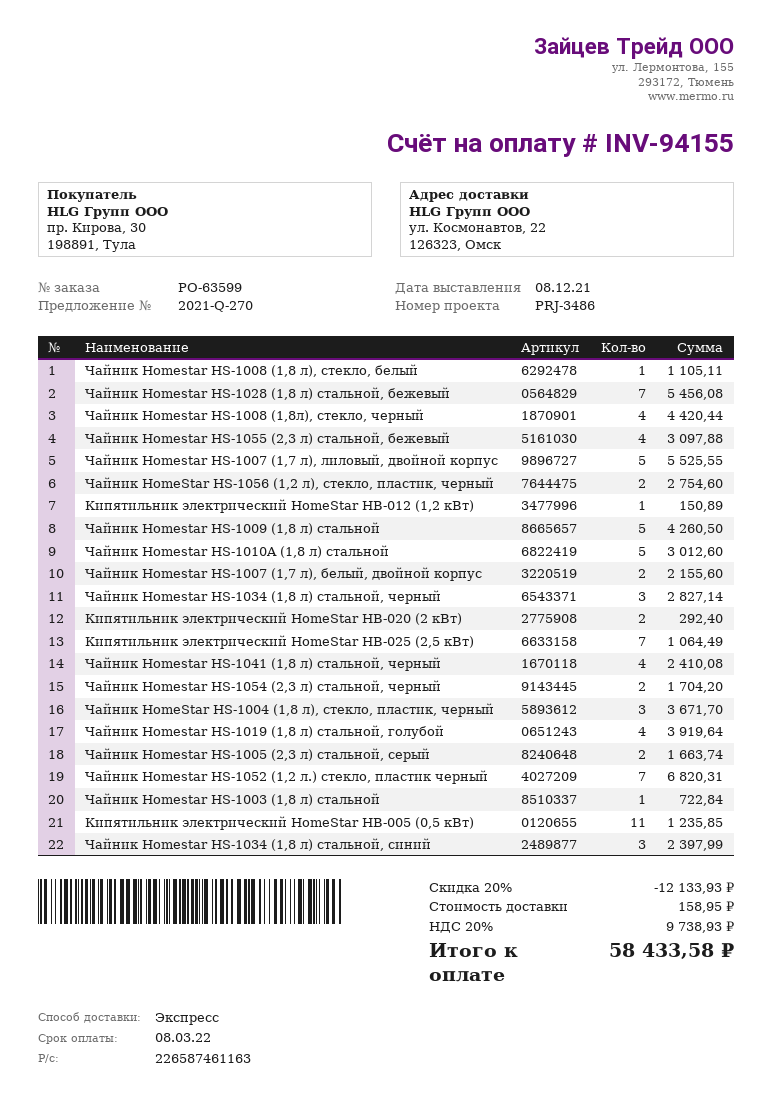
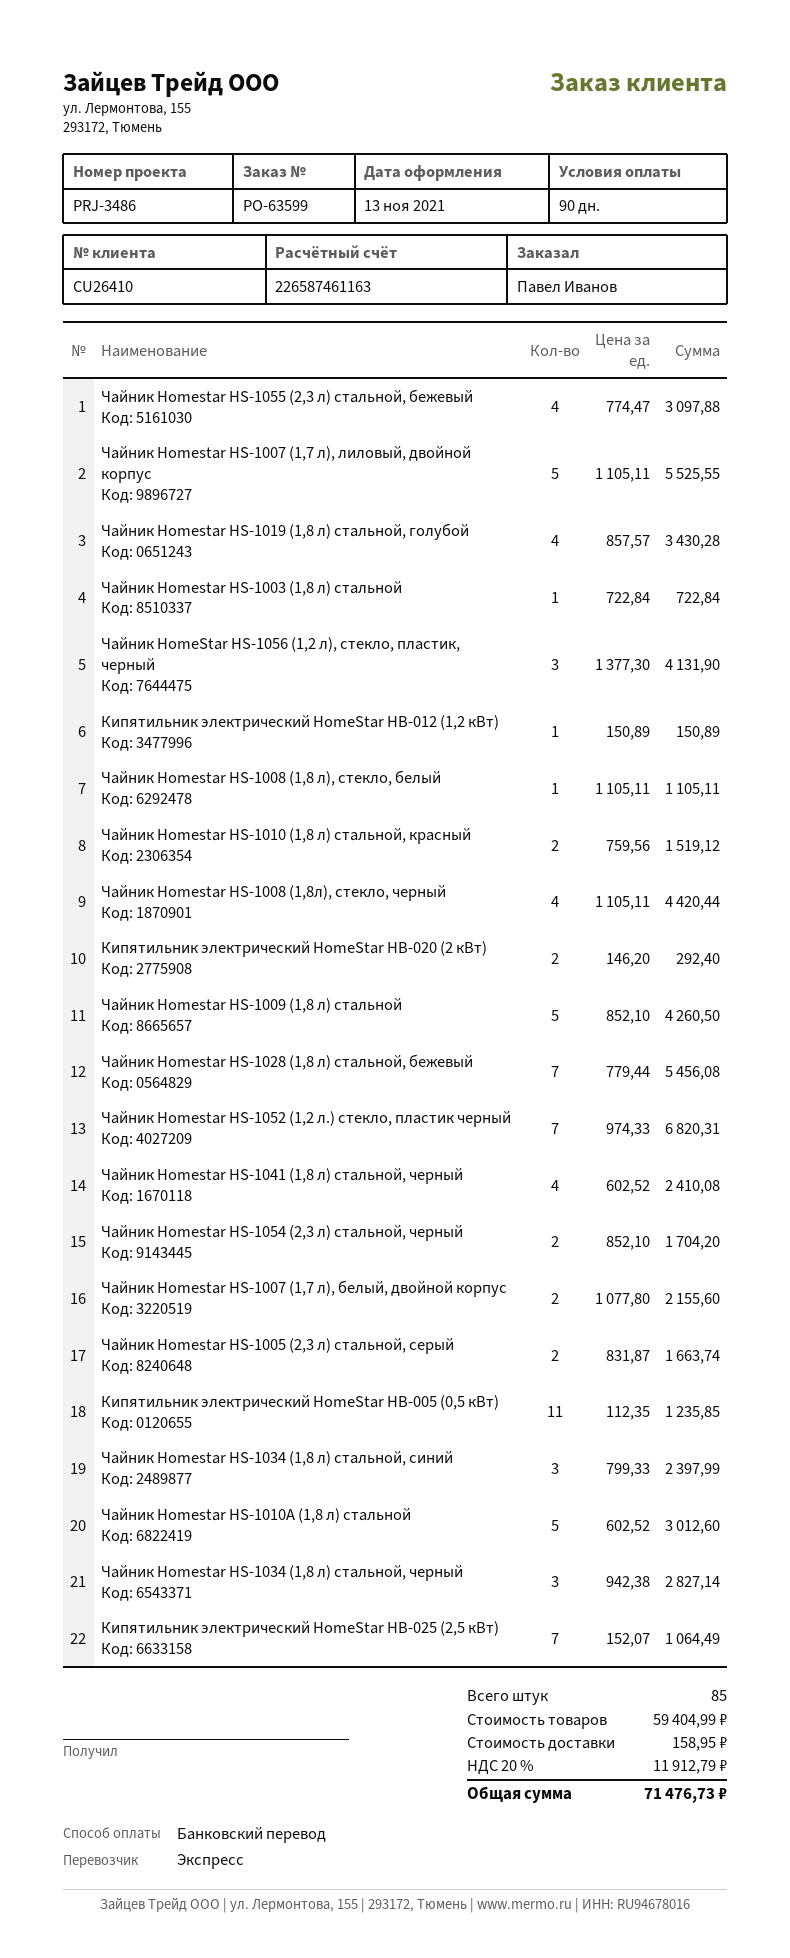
Чайник HomeStar HS-1056 (1,2 л), стекло, пластик, черный: 2 for 2754.60 -> 3 for 4131.90
Чайник HomeStar HS-1004 (1,8 л), стекло, пластик, черный: 3 for 3671.70 -> none
Чайник Homestar HS-1019 (1,8 л) стальной, голубой: 4 for 3919.64 -> 4 for 3430.28
Чайник Homestar HS-1010 (1,8 л) стальной, красный: none -> 2 for 1519.12
discount: 20% = 12133.93 -> none
tax: 20% = 9738.93 -> 20% = 11912.79
total: 58433.58 -> 71476.73

